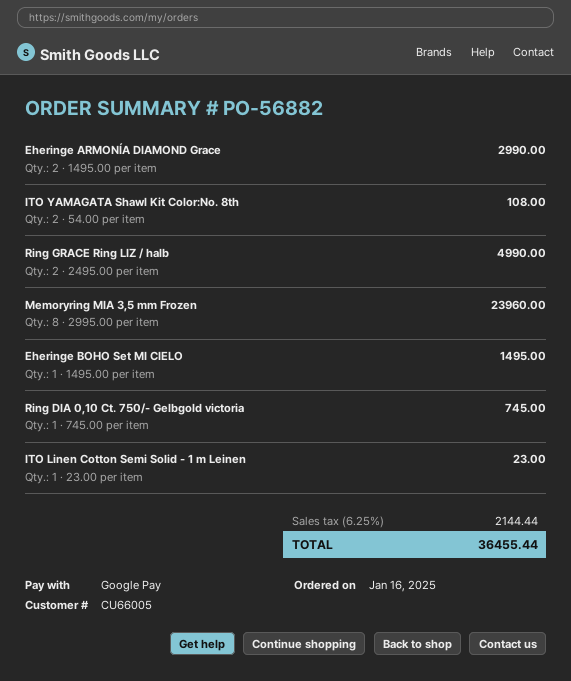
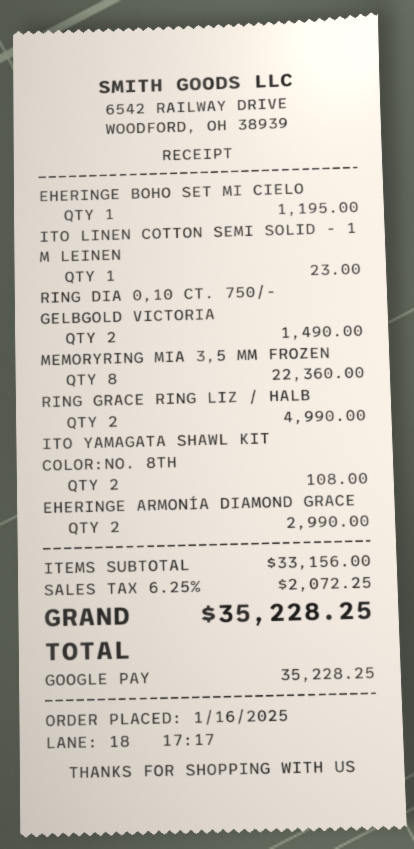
Memoryring MIA 3,5 mm Frozen: 8 for 23960.00 -> 8 for 22360.00
Eheringe BOHO Set MI CIELO: 1 for 1495.00 -> 1 for 1195.00
Ring DIA 0,10 Ct. 750/- Gelbgold victoria: 1 for 745.00 -> 2 for 1490.00
tax: 6.25% = 2144.44 -> 6.25% = 2072.25
total: 36455.44 -> 35228.25

